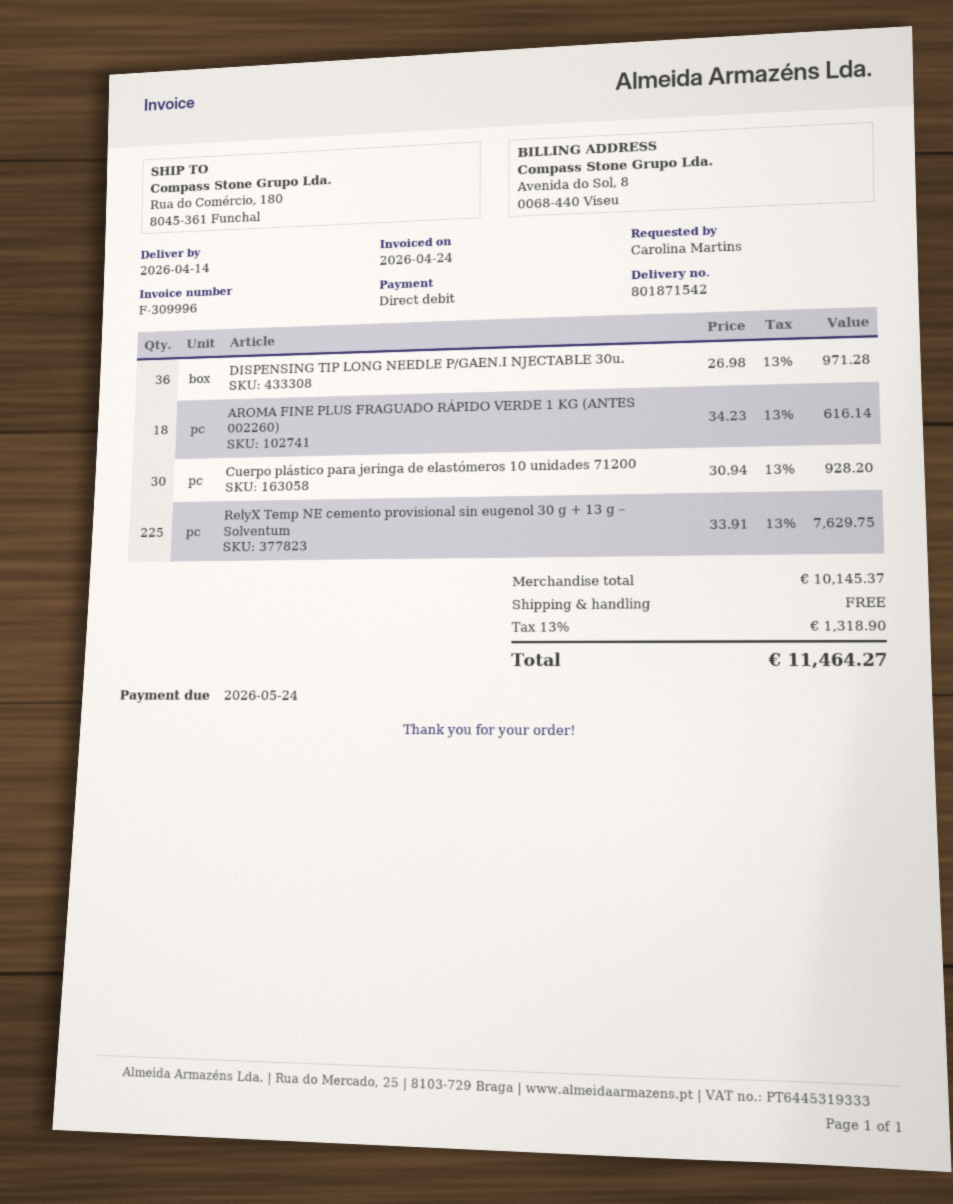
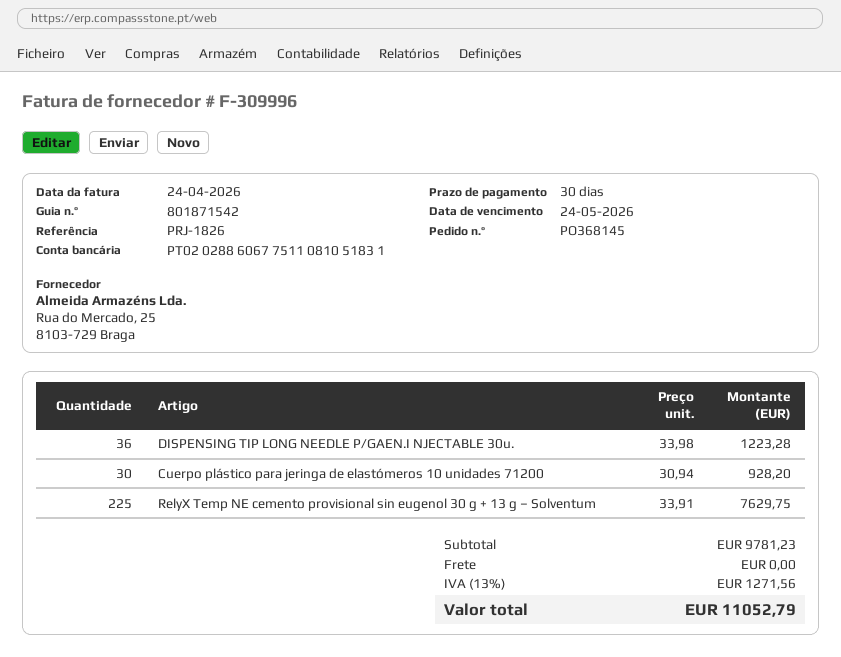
DISPENSING TIP LONG NEEDLE P/GAEN.I NJECTABLE 30u.: 36 x 26.98 = 971.28 -> 36 x 33.98 = 1223.28
AROMA FINE PLUS FRAGUADO RÁPIDO VERDE 1 KG (ANTES 002260): 18 x 34.23 = 616.14 -> none
subtotal: 10145.37 -> 9781.23
tax: 13% = 1318.90 -> 13% = 1271.56
total: 11464.27 -> 11052.79

